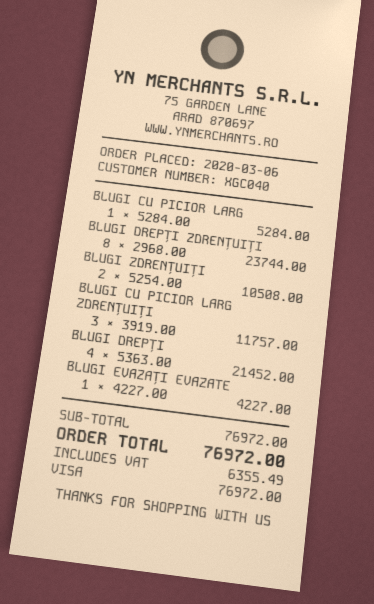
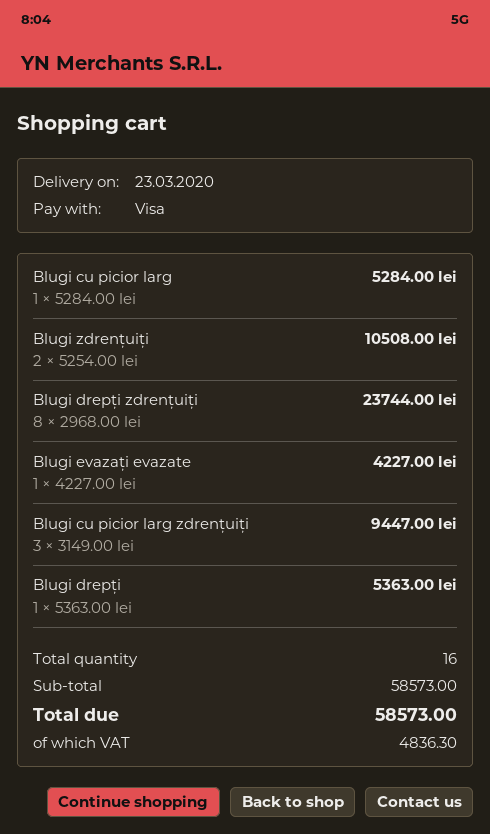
BLUGI CU PICIOR LARG ZDRENȚUIȚI: 3 x 3919.00 = 11757.00 -> 3 x 3149.00 = 9447.00
BLUGI DREPȚI: 4 x 5363.00 = 21452.00 -> 1 x 5363.00 = 5363.00
subtotal: 76972.00 -> 58573.00
tax: 6355.49 -> 4836.30
total: 76972.00 -> 58573.00

